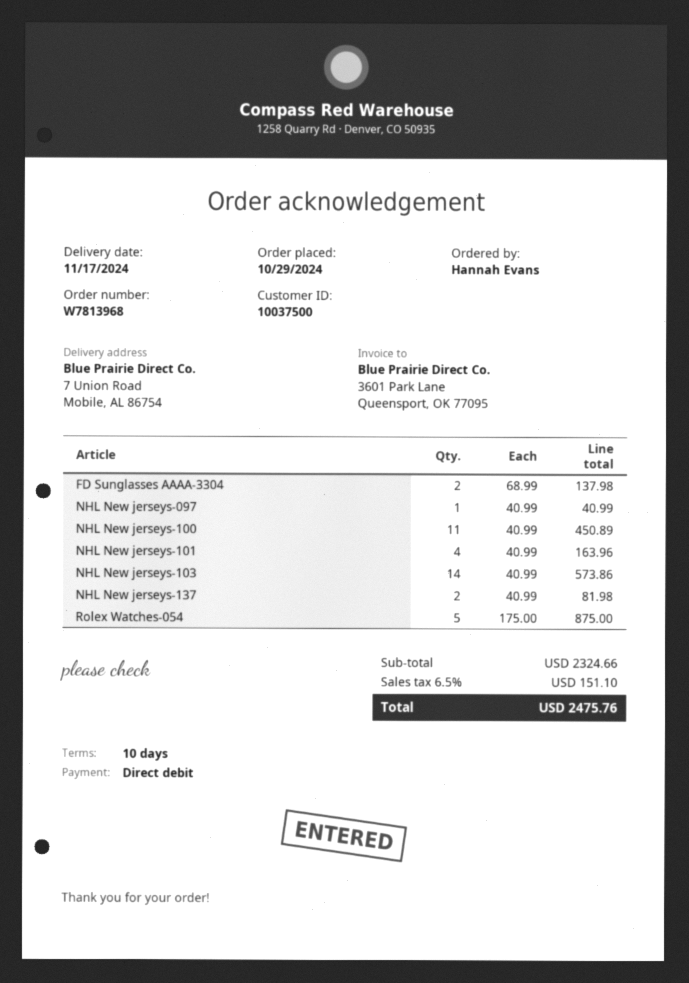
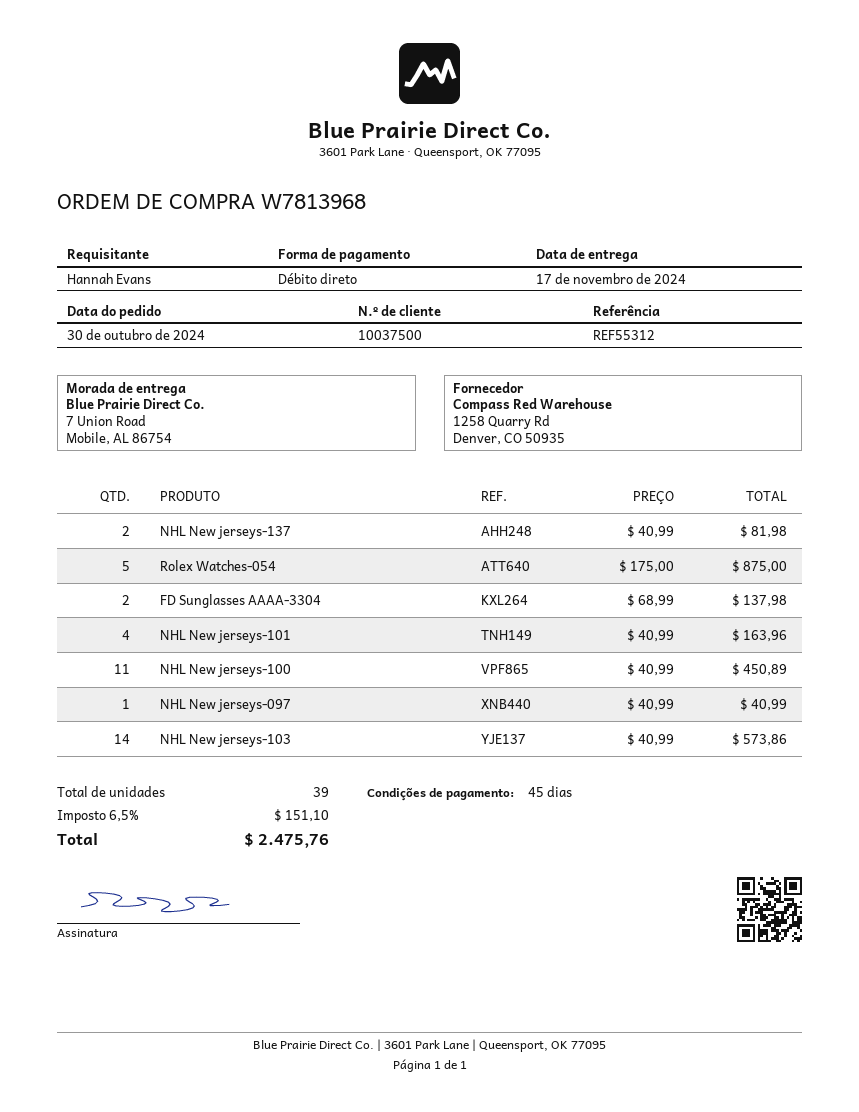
order date: 2024-10-29 -> 2024-10-30
payment terms: 10 days -> 45 days

